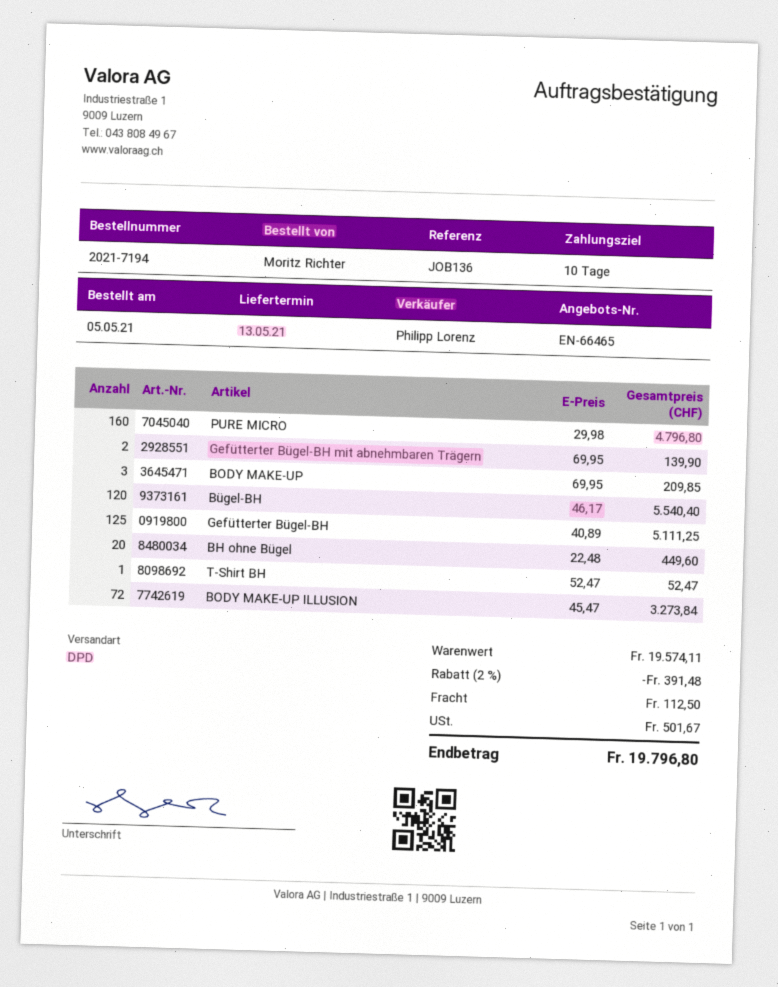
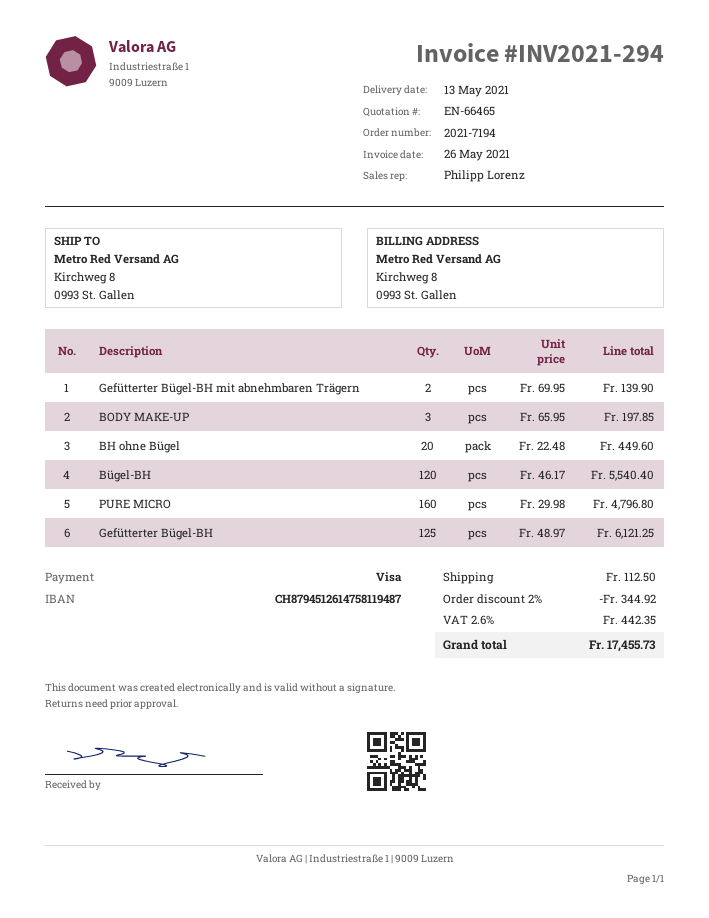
BODY MAKE-UP: 3 x 69.95 = 209.85 -> 3 x 65.95 = 197.85
Gefütterter Bügel-BH: 125 x 40.89 = 5111.25 -> 125 x 48.97 = 6121.25
T-Shirt BH: 1 x 52.47 = 52.47 -> none
BODY MAKE-UP ILLUSION: 72 x 45.47 = 3273.84 -> none
discount: 2% = 391.48 -> 2% = 344.92
tax: 501.67 -> 442.35
total: 19796.80 -> 17455.73

